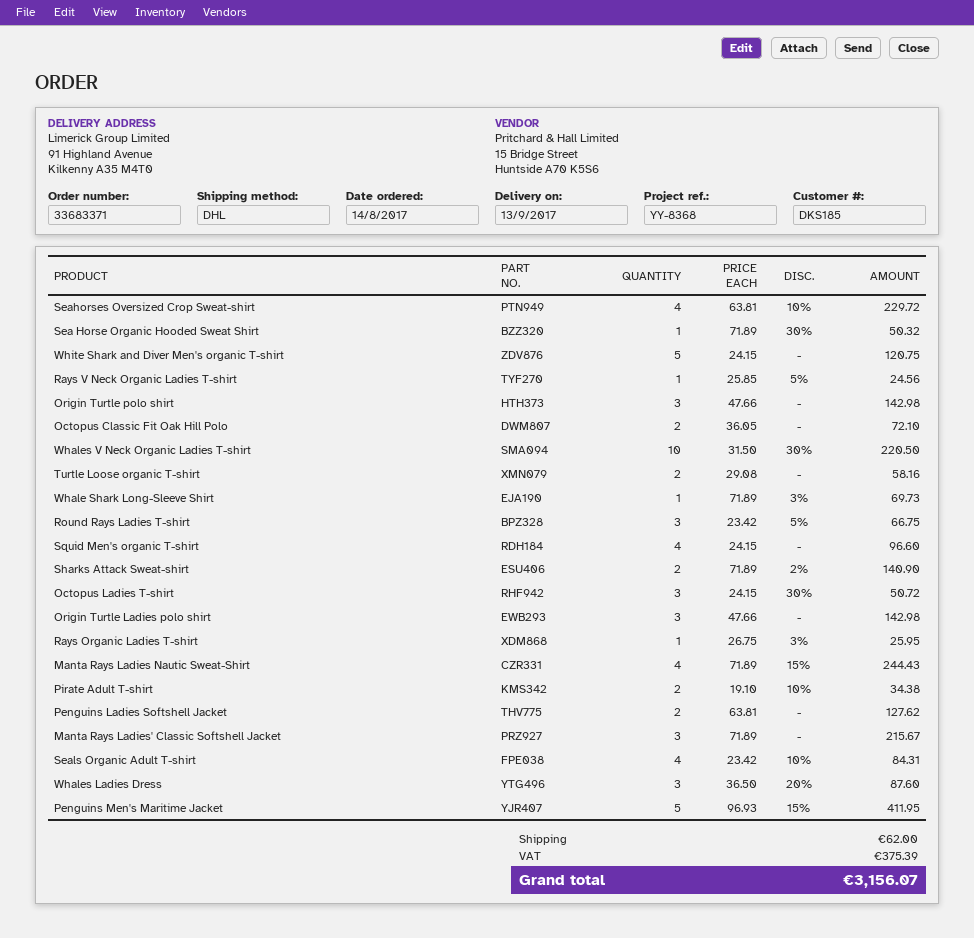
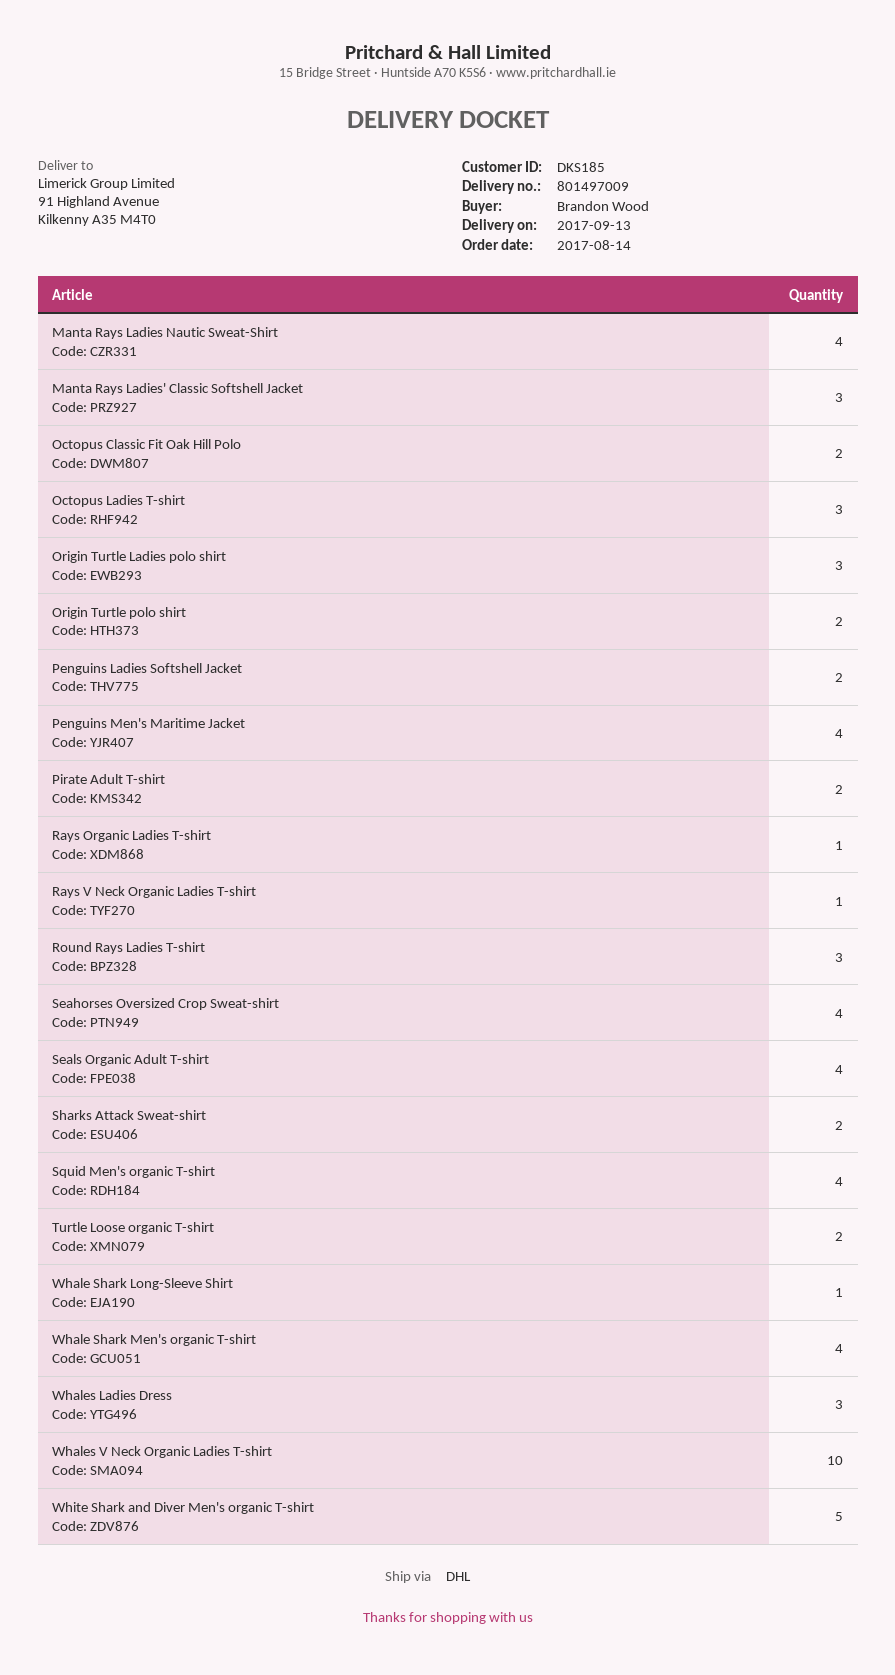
Sea Horse Organic Hooded Sweat Shirt: 1 -> none
Origin Turtle polo shirt: 3 -> 2
Penguins Men's Maritime Jacket: 5 -> 4
Whale Shark Men's organic T-shirt: none -> 4

